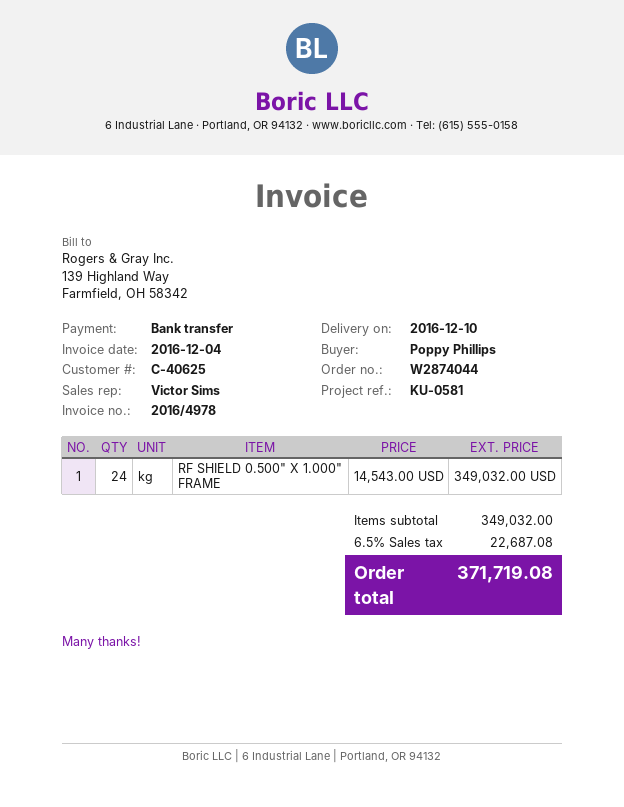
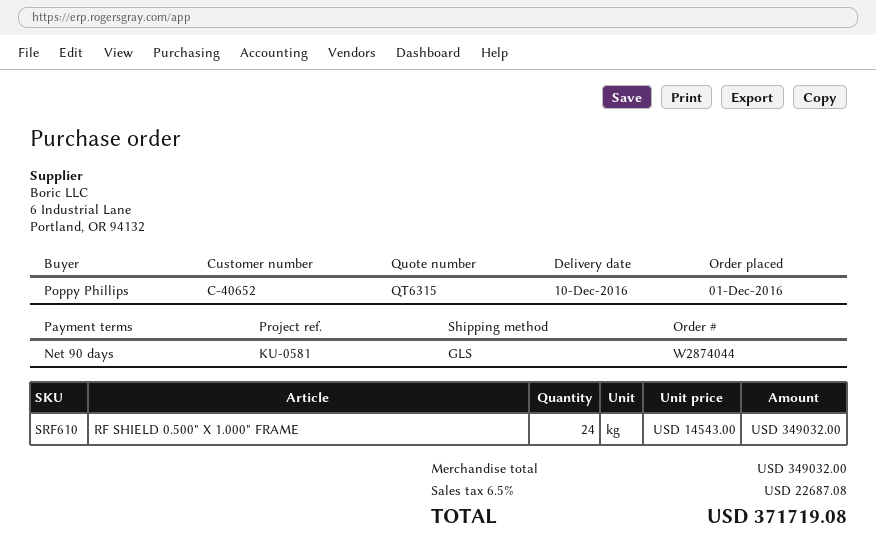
customer number: C-40625 -> C-40652

